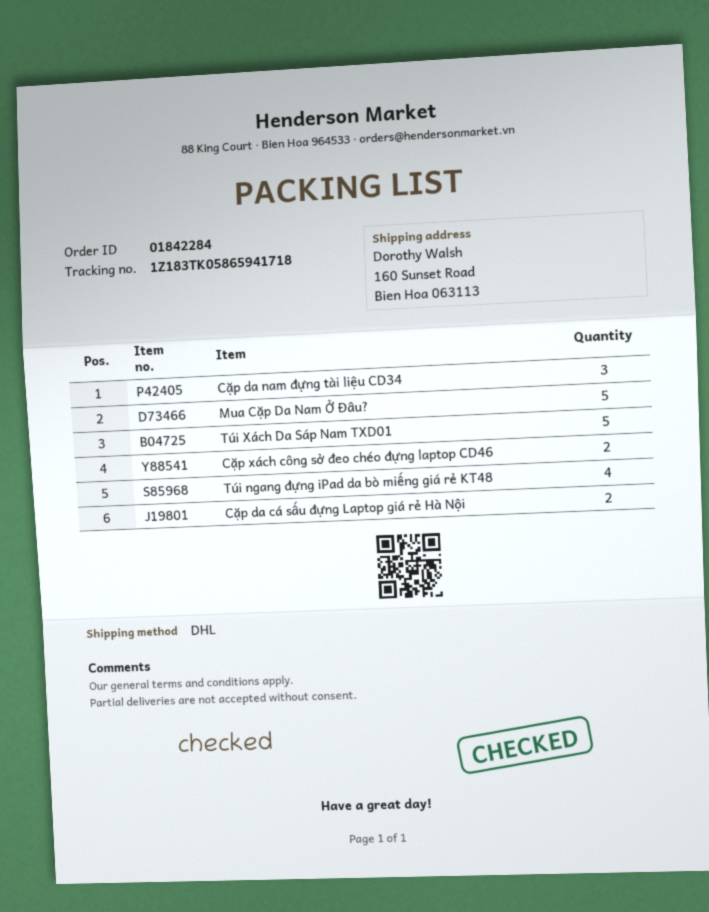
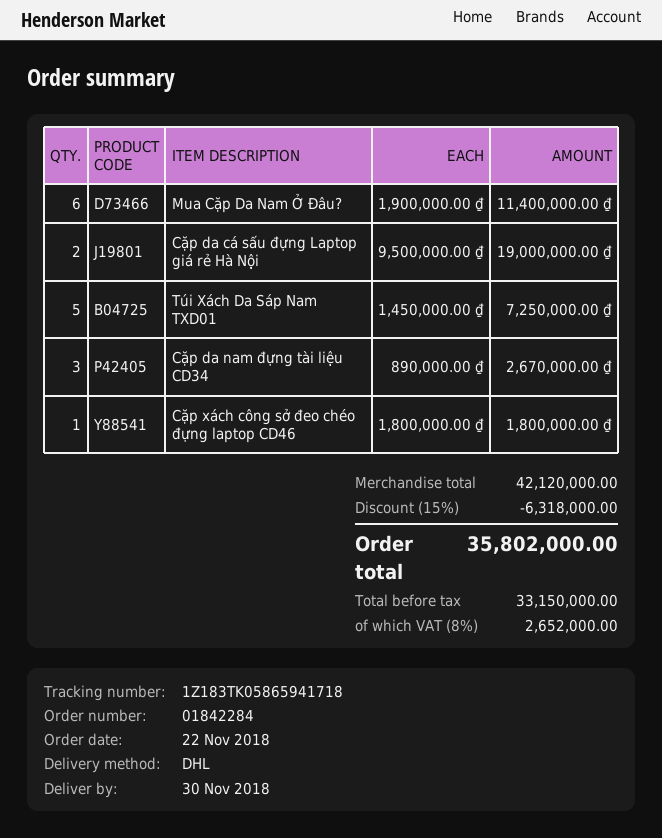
Mua Cặp Da Nam Ở Đâu?: 5 -> 6
Cặp xách công sở đeo chéo đựng laptop CD46: 2 -> 1
Túi ngang đựng iPad da bò miếng giá rẻ KT48: 4 -> none

